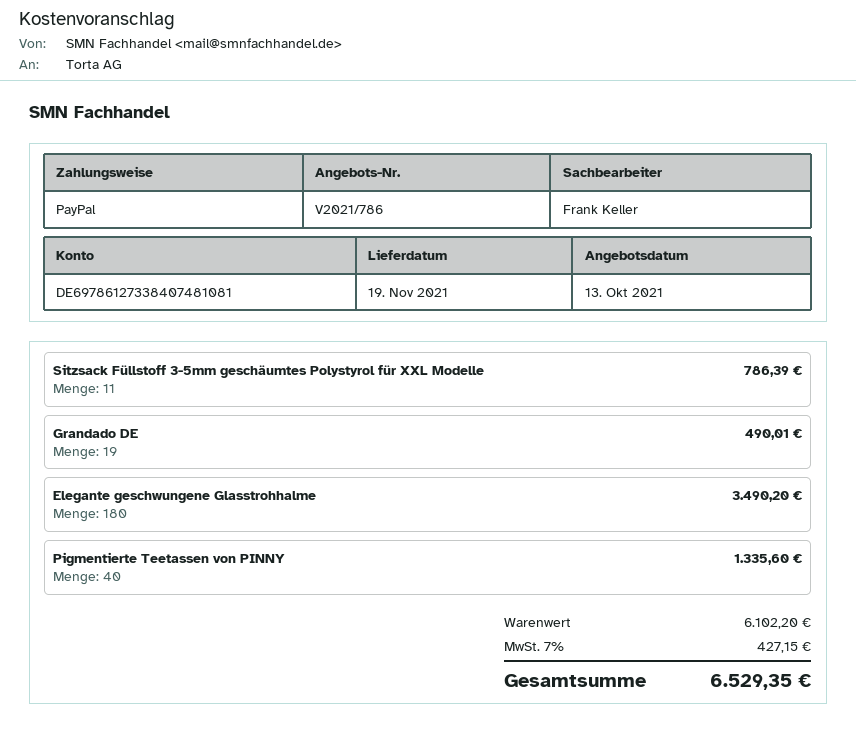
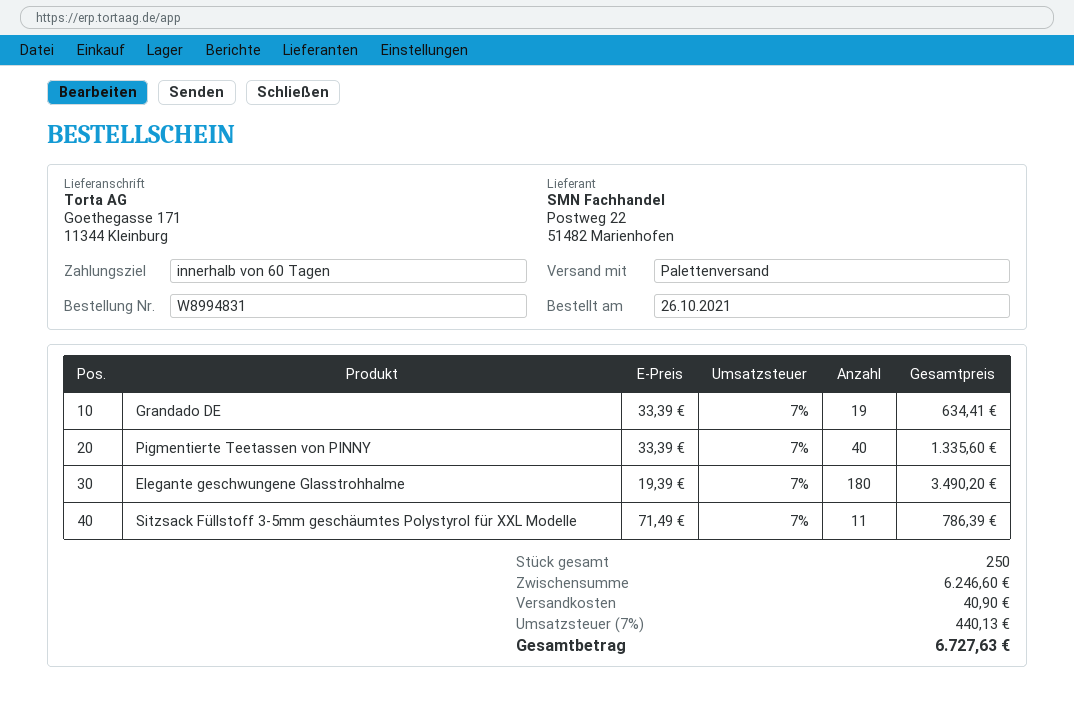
Grandado DE: 19 for 490.01 -> 19 for 634.41
subtotal: 6102.20 -> 6246.60
shipping: none -> 40.90
tax: 7% = 427.15 -> 7% = 440.13
total: 6529.35 -> 6727.63

